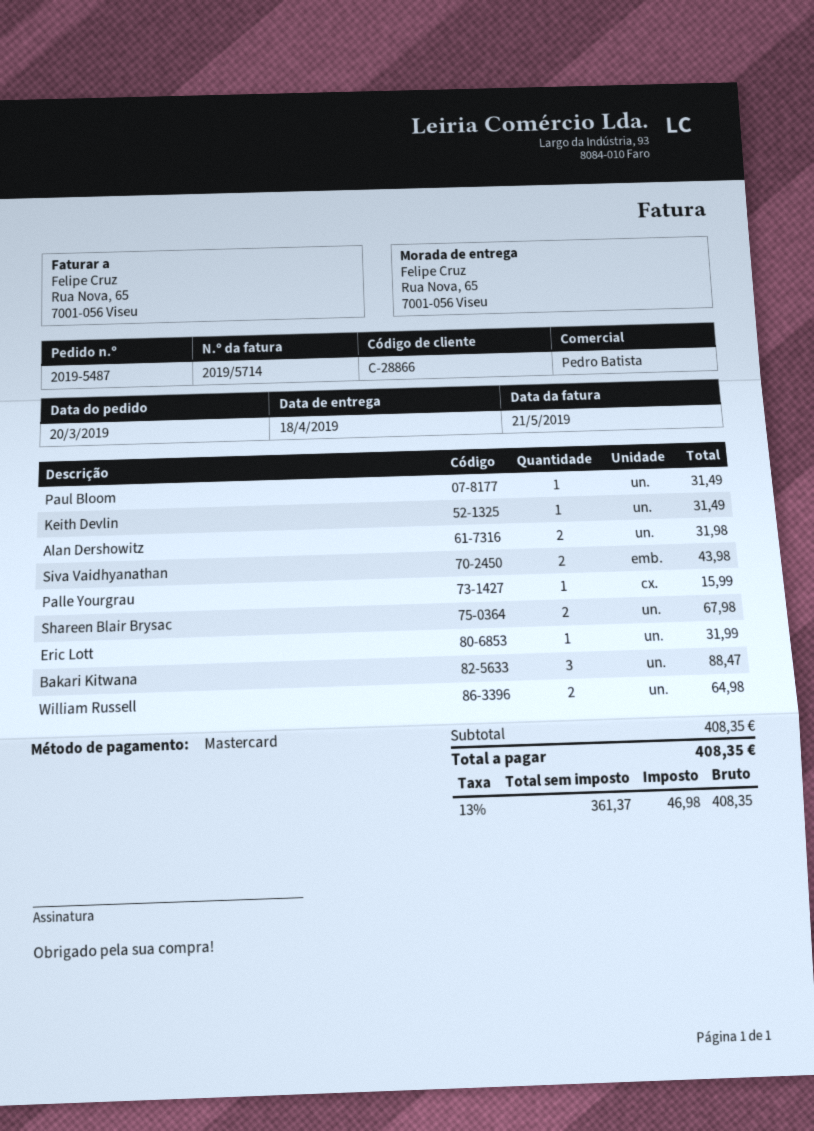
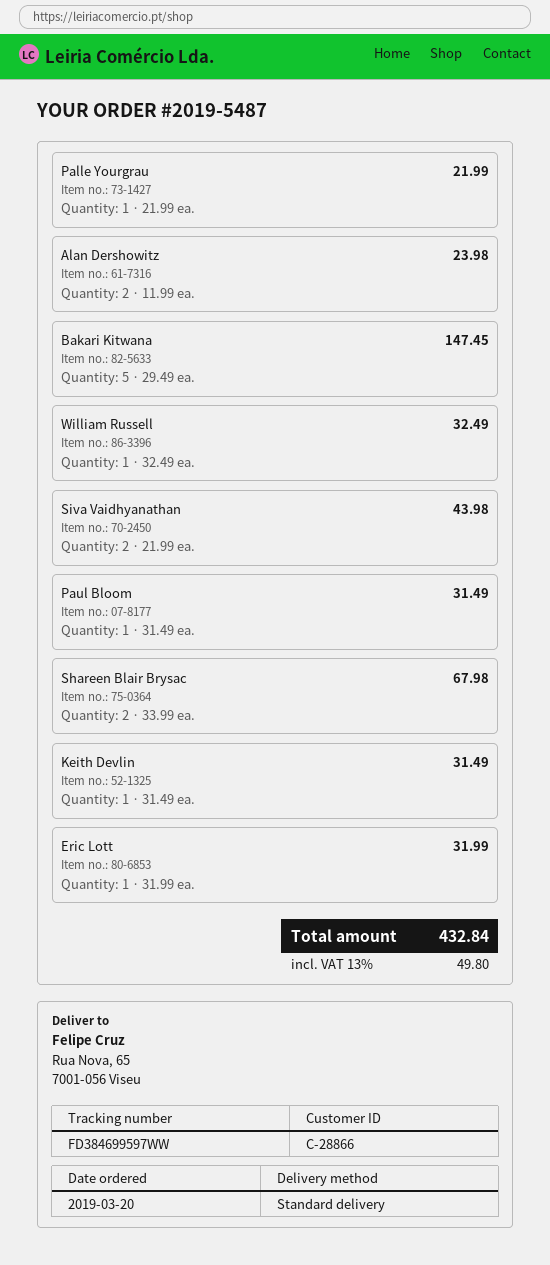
Alan Dershowitz: 2 for 31.98 -> 2 for 23.98
Palle Yourgrau: 1 for 15.99 -> 1 for 21.99
Bakari Kitwana: 3 for 88.47 -> 5 for 147.45
William Russell: 2 for 64.98 -> 1 for 32.49
tax: 13% = 46.98 -> 13% = 49.80
total: 408.35 -> 432.84

